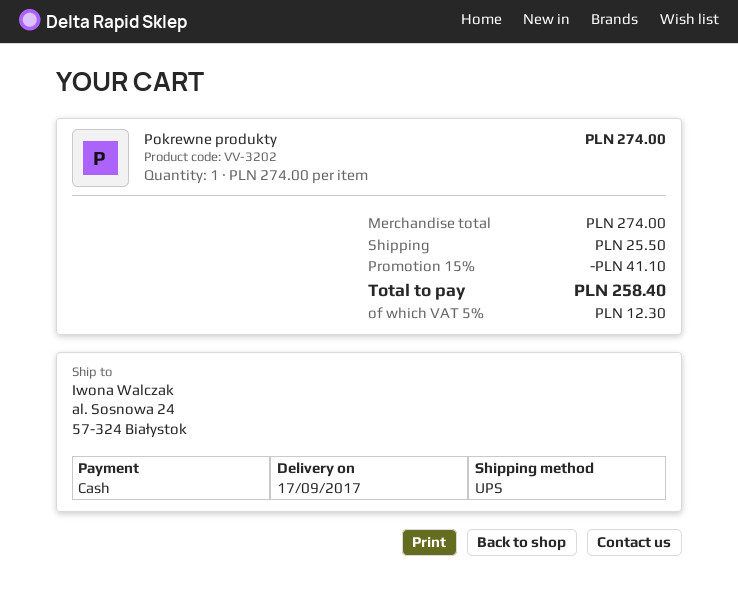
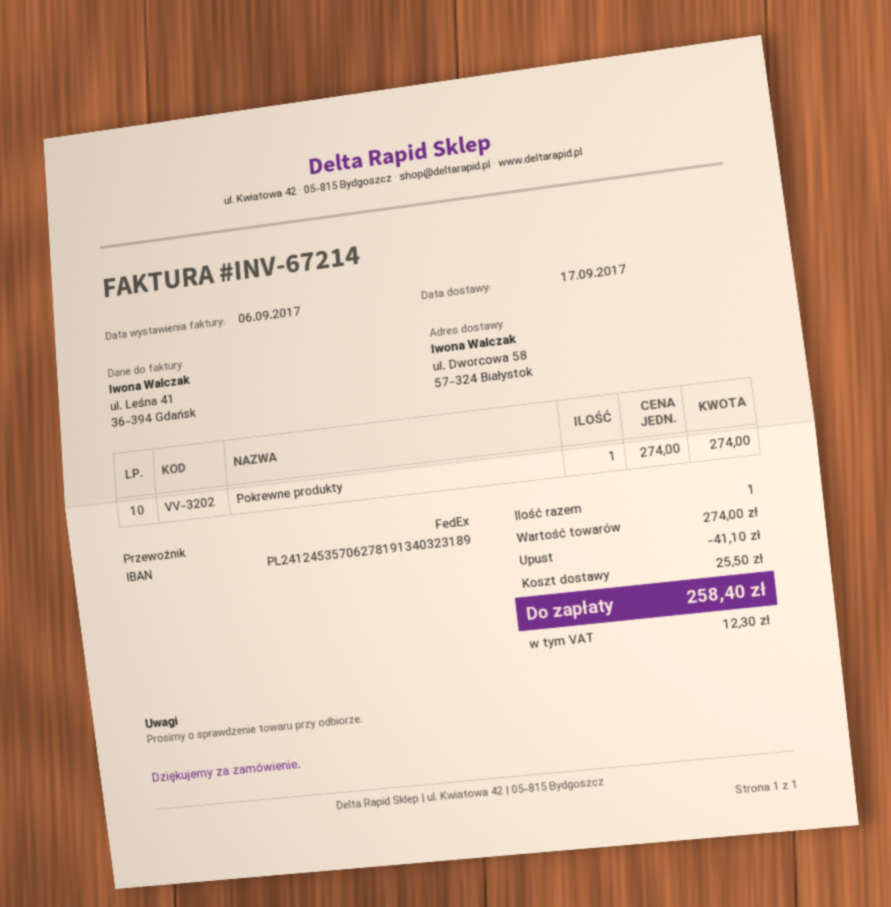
shipping method: UPS -> FedEx
ship to: al. Sosnowa 24, 57-324 Białystok -> ul. Dworcowa 58, 57-324 Białystok

